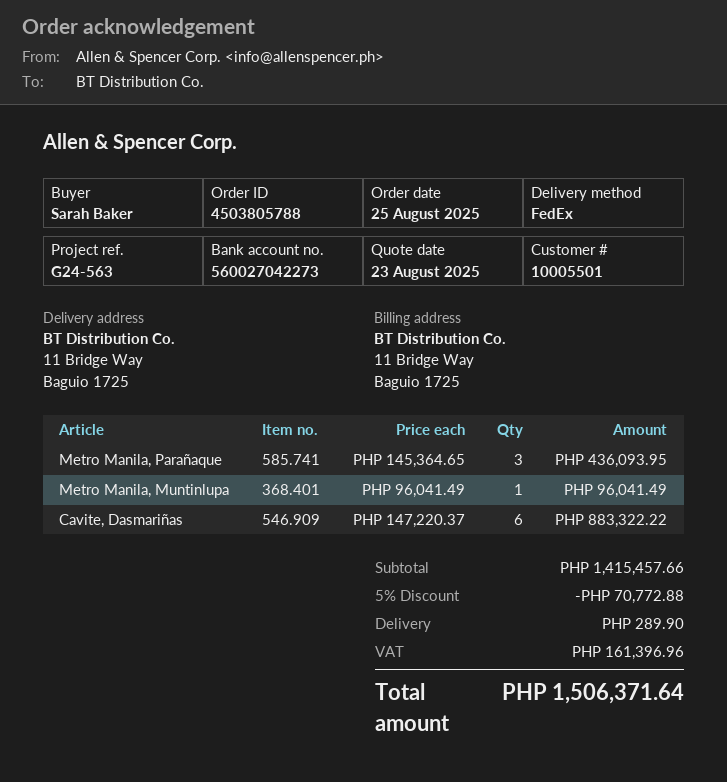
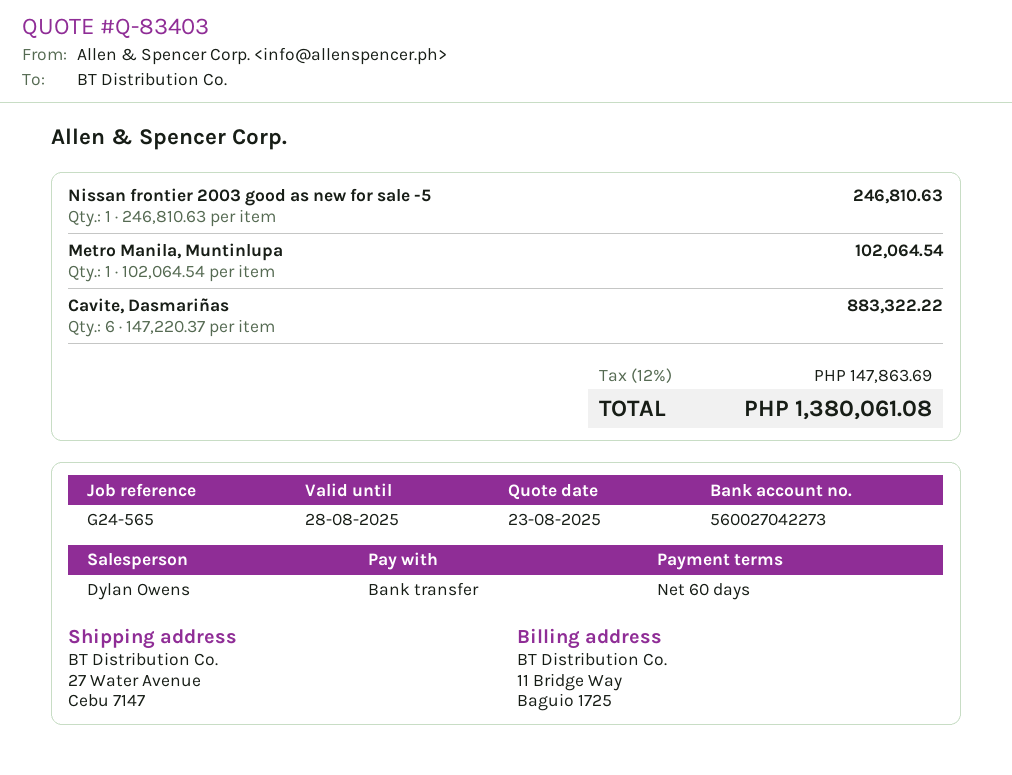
reference: G24-563 -> G24-565
ship to: 11 Bridge Way, Baguio 1725 -> 27 Water Avenue, Cebu 7147
Metro Manila, Parañaque: 3 x 145364.65 = 436093.95 -> none
Metro Manila, Muntinlupa: 1 x 96041.49 = 96041.49 -> 1 x 102064.54 = 102064.54
Nissan frontier 2003 good as new for sale -5: none -> 1 x 246810.63 = 246810.63
discount: 5% = 70772.88 -> none
shipping: 289.90 -> none
tax: 161396.96 -> 147863.69
total: 1506371.64 -> 1380061.08

